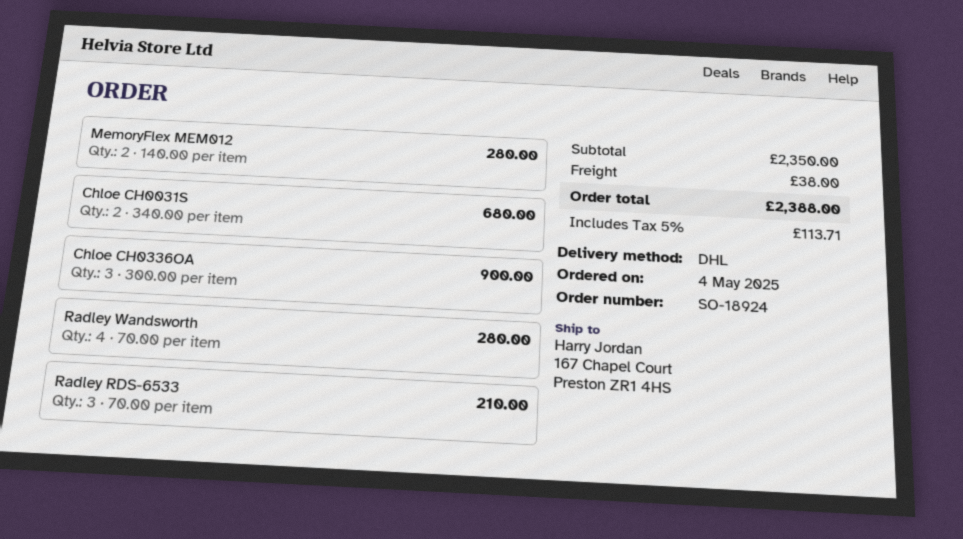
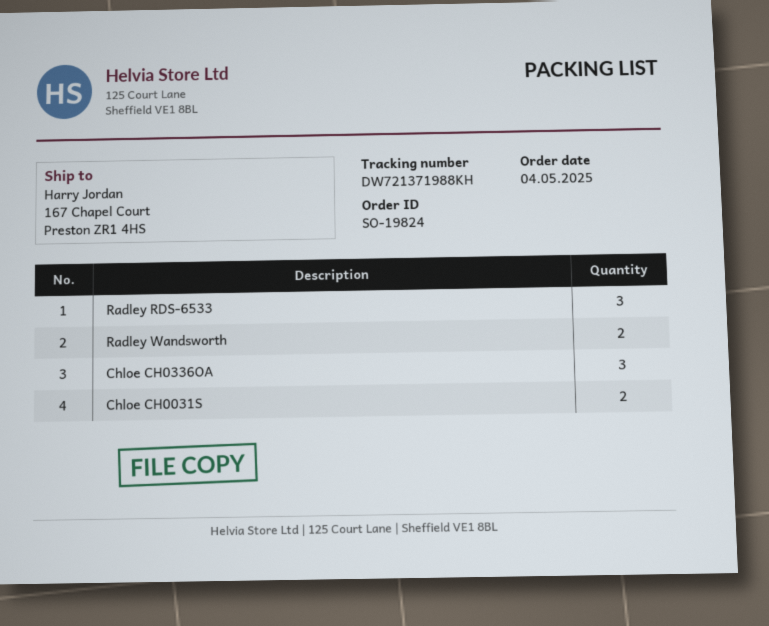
order number: SO-18924 -> SO-19824
MemoryFlex MEM012: 2 -> none
Radley Wandsworth: 4 -> 2

